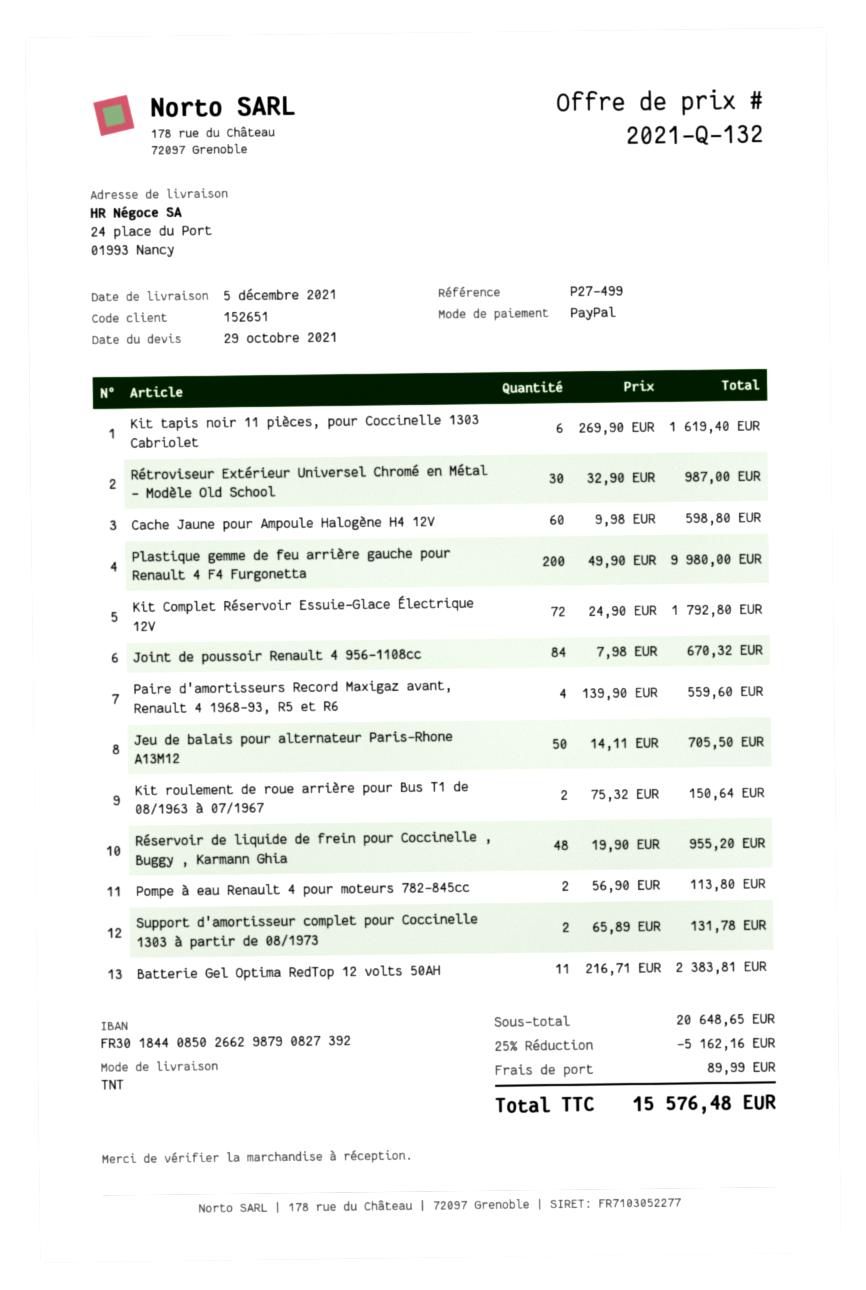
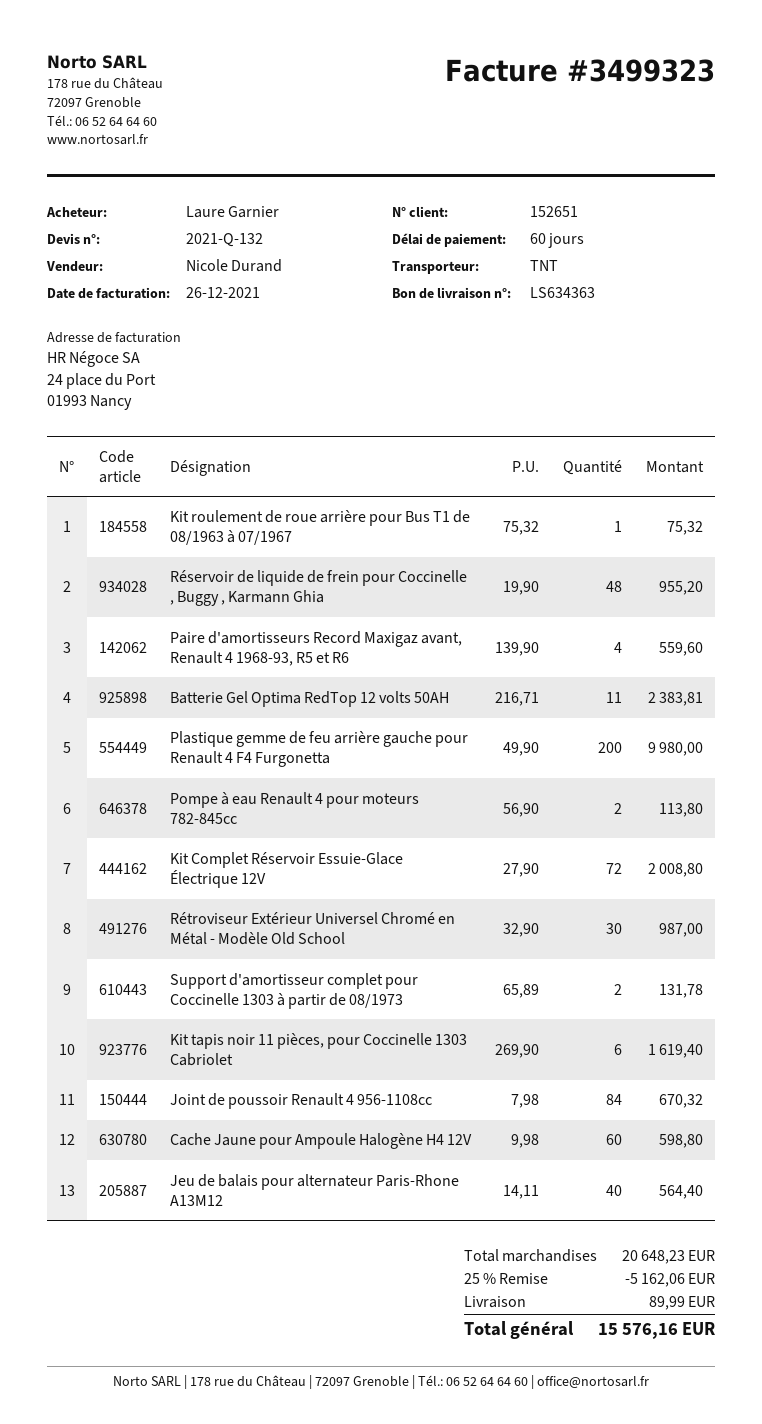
Kit Complet Réservoir Essuie-Glace Électrique 12V: 72 x 24.90 = 1792.80 -> 72 x 27.90 = 2008.80
Jeu de balais pour alternateur Paris-Rhone A13M12: 50 x 14.11 = 705.50 -> 40 x 14.11 = 564.40
Kit roulement de roue arrière pour Bus T1 de 08/1963 à 07/1967: 2 x 75.32 = 150.64 -> 1 x 75.32 = 75.32
subtotal: 20648.65 -> 20648.23
discount: 25% = 5162.16 -> 25% = 5162.06
total: 15576.48 -> 15576.16

